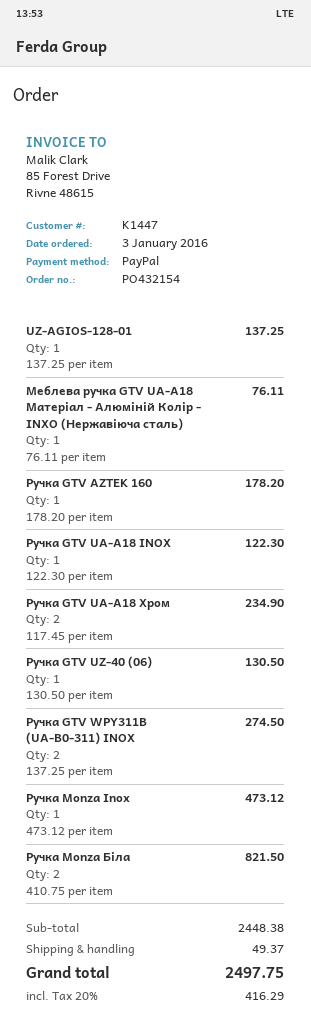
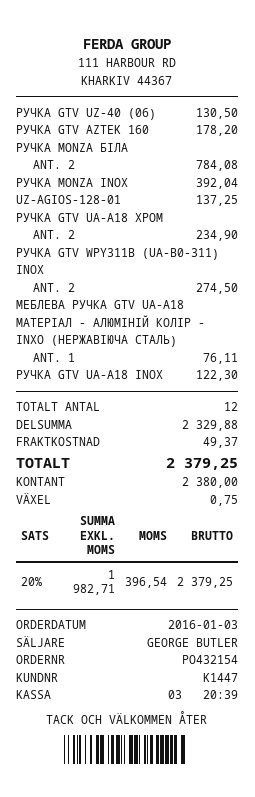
payment method: PayPal -> cash
Ручка Monza Inox: 1 for 473.12 -> 1 for 392.04
Ручка Monza Біла: 2 for 821.50 -> 2 for 784.08
subtotal: 2448.38 -> 2329.88
tax: 20% = 416.29 -> 20% = 396.54
total: 2497.75 -> 2379.25

